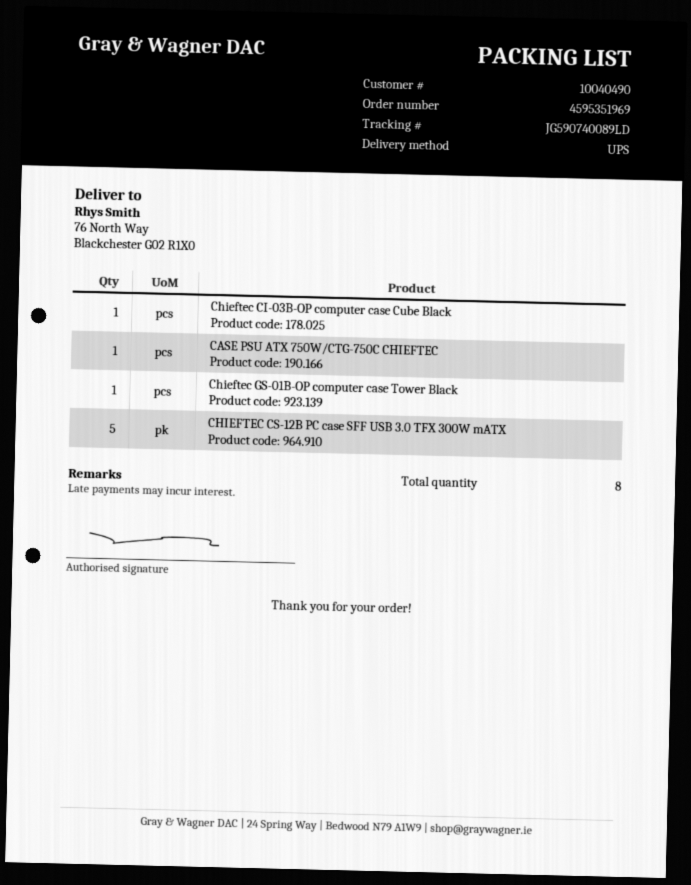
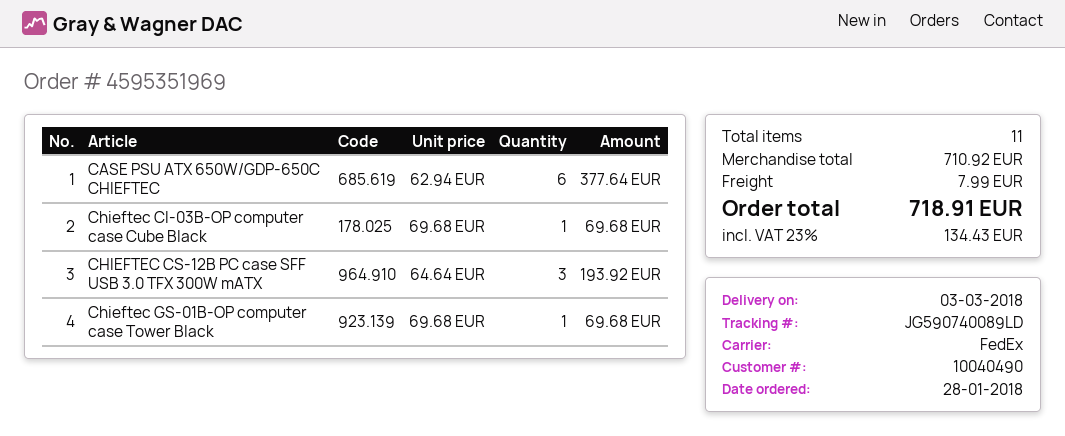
shipping method: UPS -> FedEx
CASE PSU ATX 750W/CTG-750C CHIEFTEC: 1 -> none
CHIEFTEC CS-12B PC case SFF USB 3.0 TFX 300W mATX: 5 -> 3
CASE PSU ATX 650W/GDP-650C CHIEFTEC: none -> 6
total quantity: 8 -> 11

